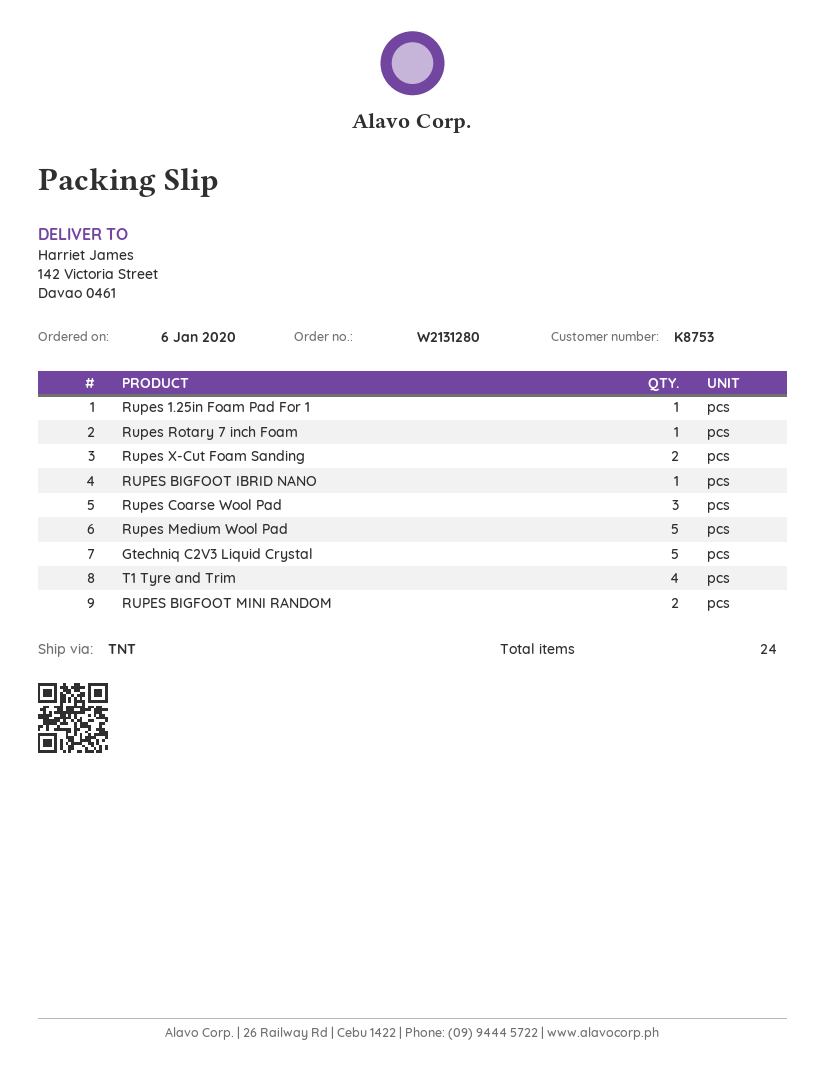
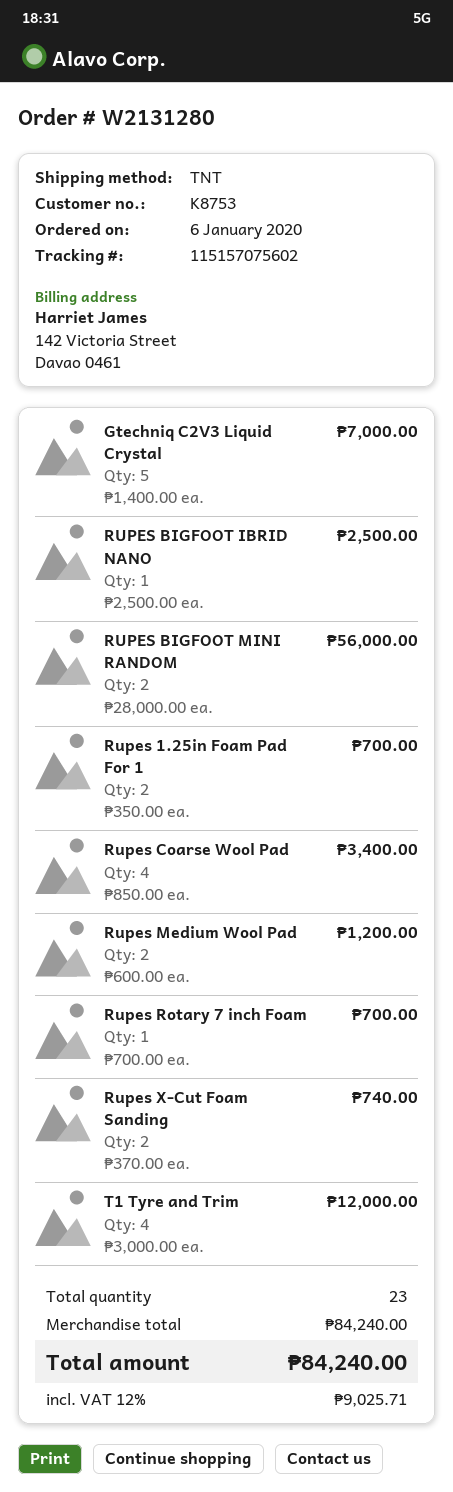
Rupes 1.25in Foam Pad For 1: 1 -> 2
Rupes Coarse Wool Pad: 3 -> 4
Rupes Medium Wool Pad: 5 -> 2
total quantity: 24 -> 23

